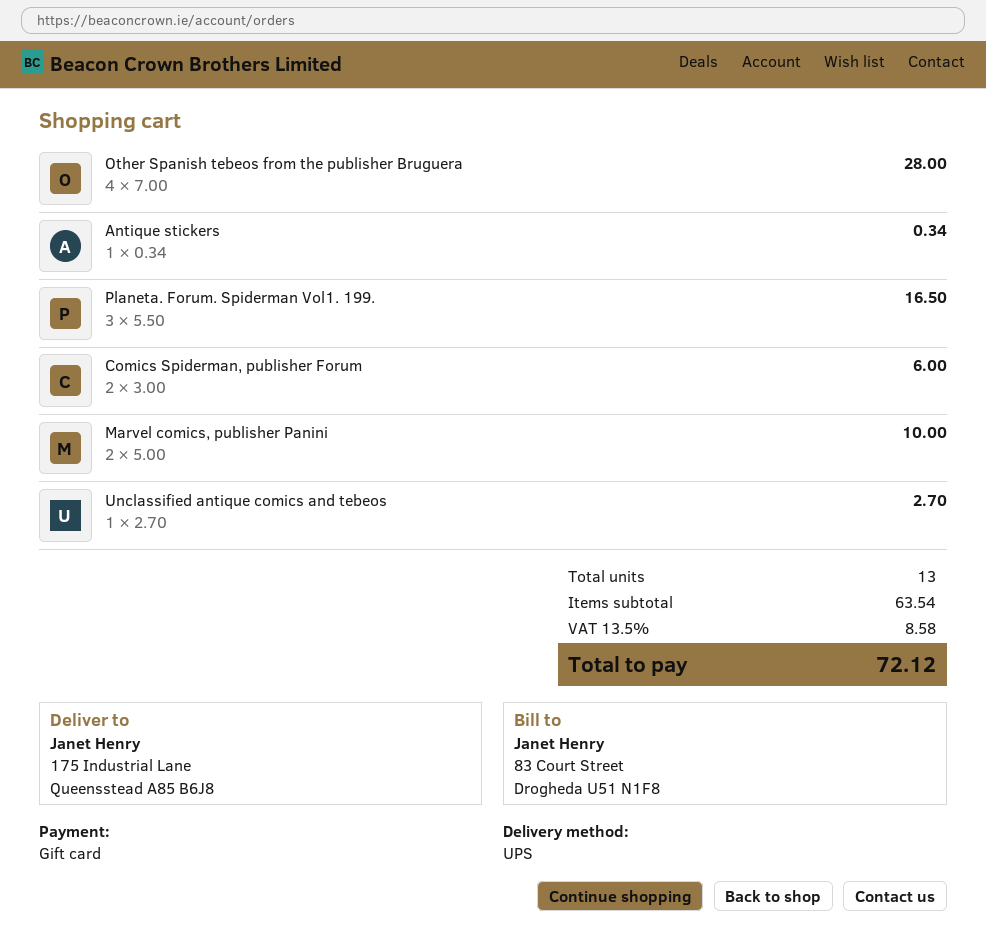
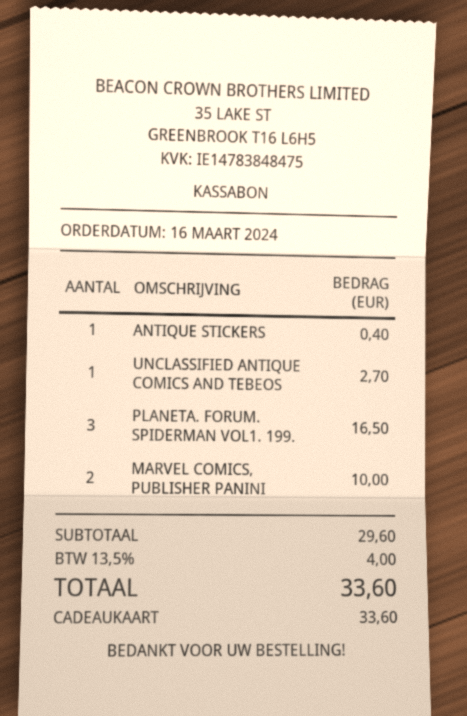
Other Spanish tebeos from the publisher Bruguera: 4 for 28.00 -> none
Antique stickers: 1 for 0.34 -> 1 for 0.40
Comics Spiderman, publisher Forum: 2 for 6.00 -> none
subtotal: 63.54 -> 29.60
tax: 13.5% = 8.58 -> 13.5% = 4.00
total: 72.12 -> 33.60

